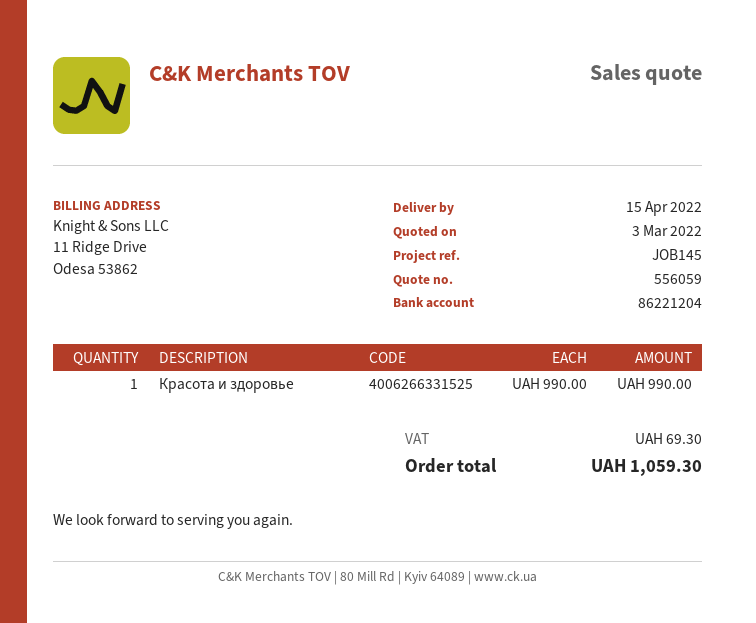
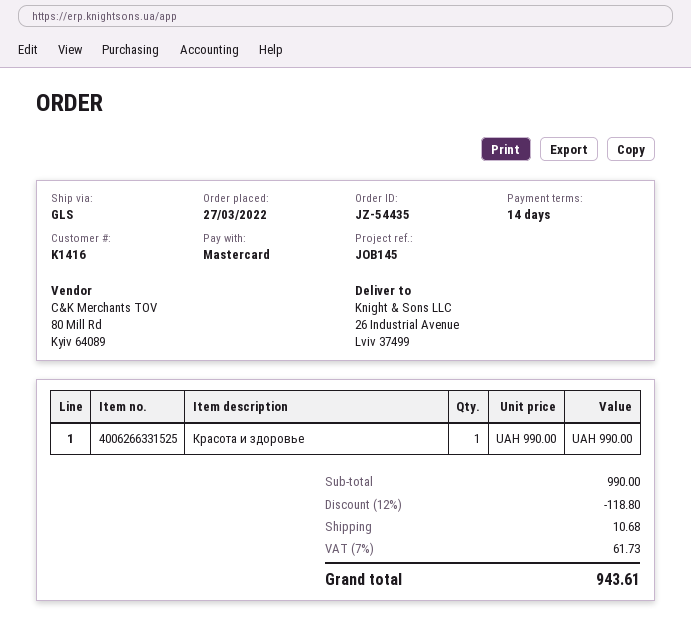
discount: none -> 12% = 118.80
shipping: none -> 10.68
tax: 69.30 -> 61.73
total: 1059.30 -> 943.61

